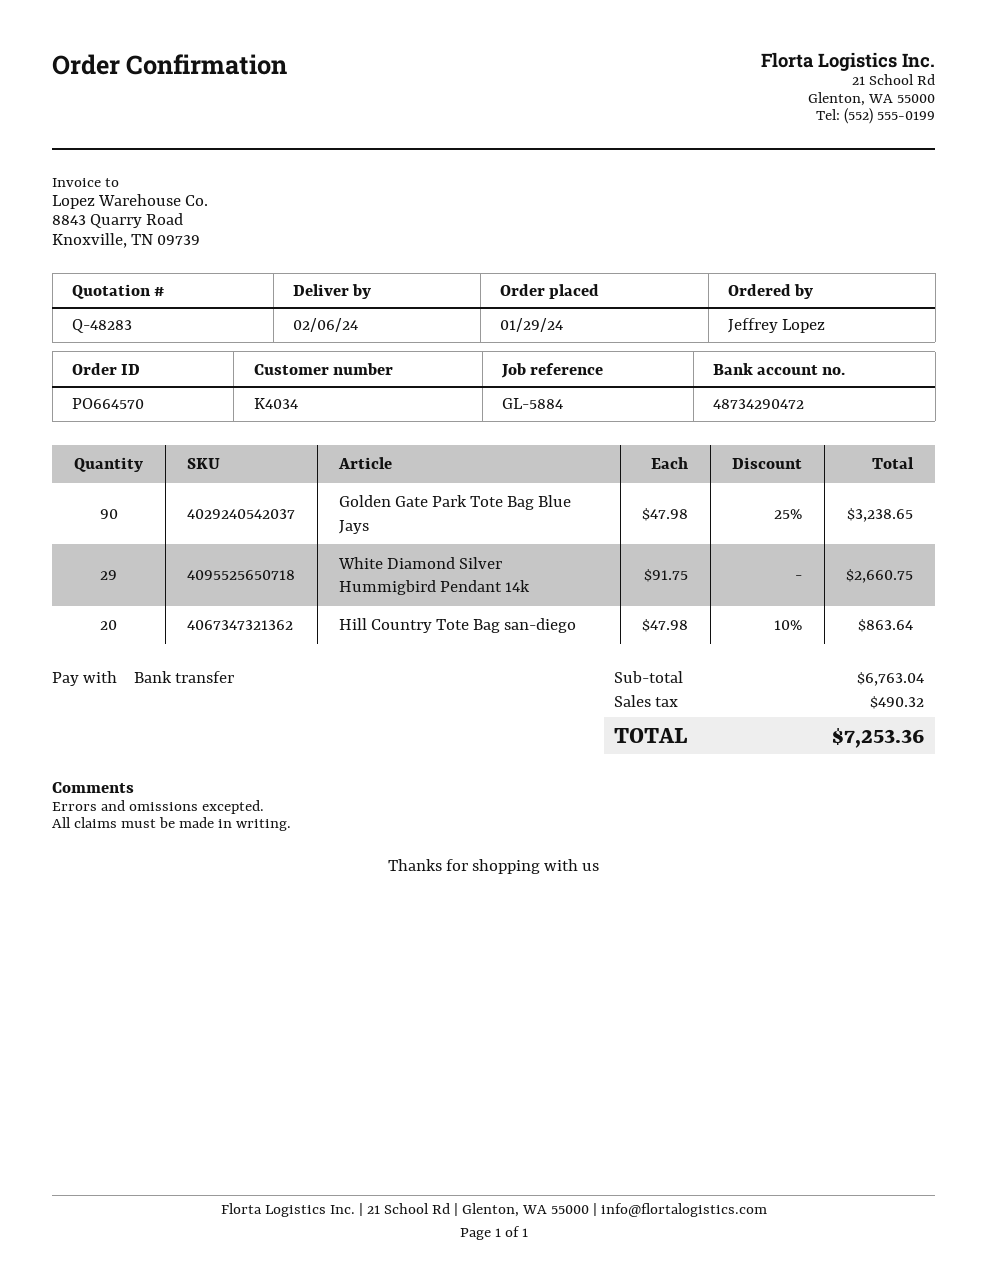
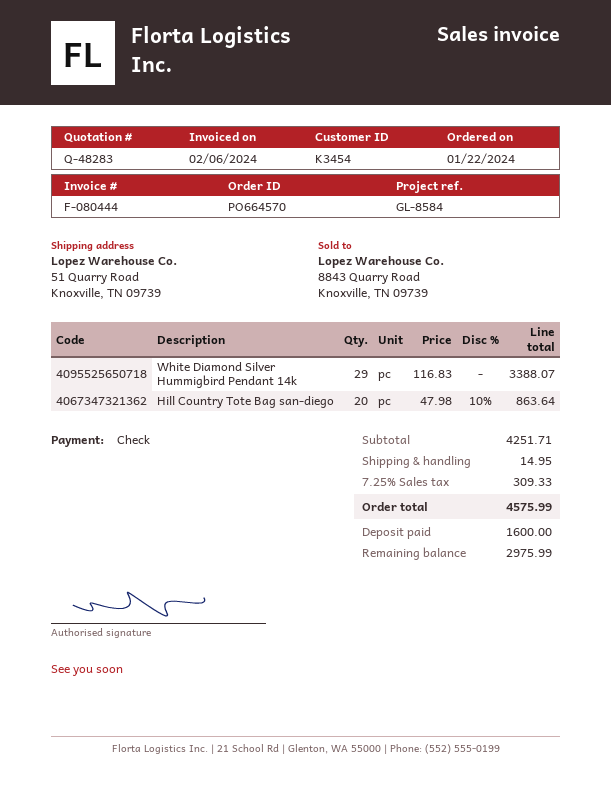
order date: 2024-01-29 -> 2024-01-22
customer number: K4034 -> K3454
reference: GL-5884 -> GL-8584
payment method: bank transfer -> cheque
Golden Gate Park Tote Bag Blue Jays: 90 x 47.98 - 25% = 3238.65 -> none
White Diamond Silver Hummigbird Pendant 14k: 29 x 91.75 = 2660.75 -> 29 x 116.83 = 3388.07
subtotal: 6763.04 -> 4251.71
shipping: none -> 14.95
tax: 490.32 -> 309.33
total: 7253.36 -> 4575.99

